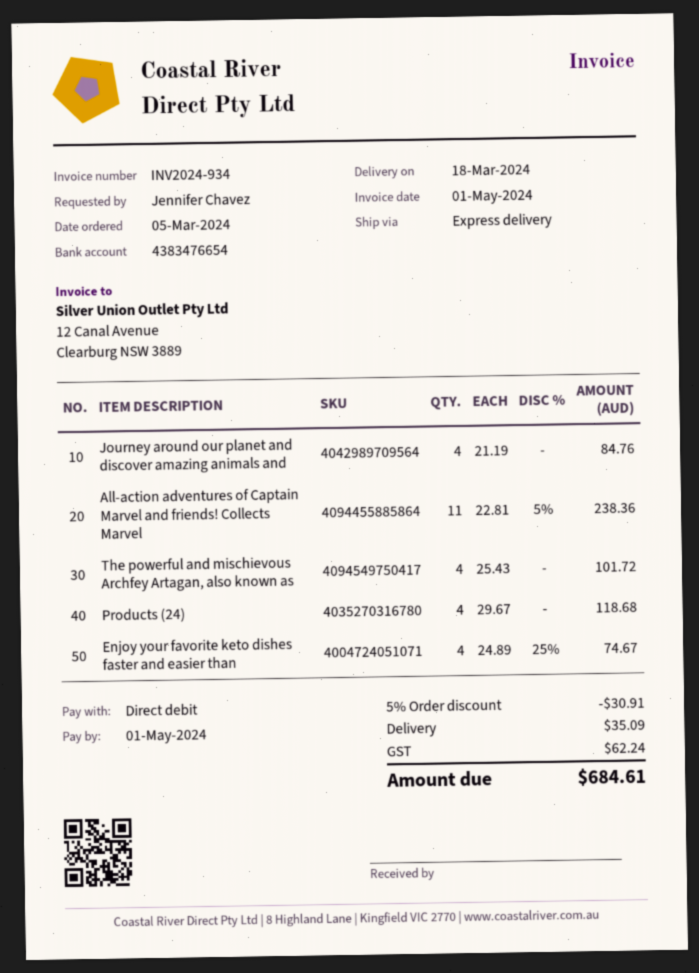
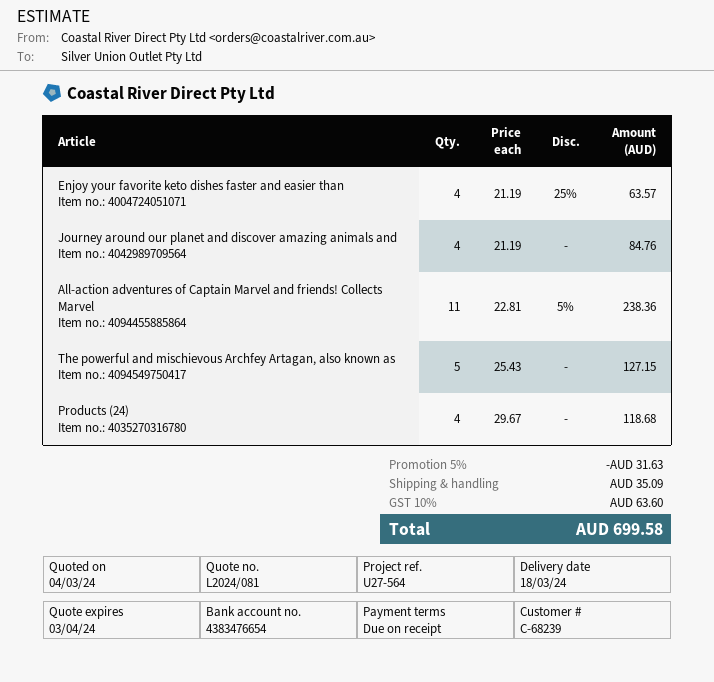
The powerful and mischievous Archfey Artagan, also known as: 4 x 25.43 = 101.72 -> 5 x 25.43 = 127.15
Enjoy your favorite keto dishes faster and easier than: 4 x 24.89 - 25% = 74.67 -> 4 x 21.19 - 25% = 63.57
discount: 5% = 30.91 -> 5% = 31.63
tax: 62.24 -> 63.60
total: 684.61 -> 699.58

